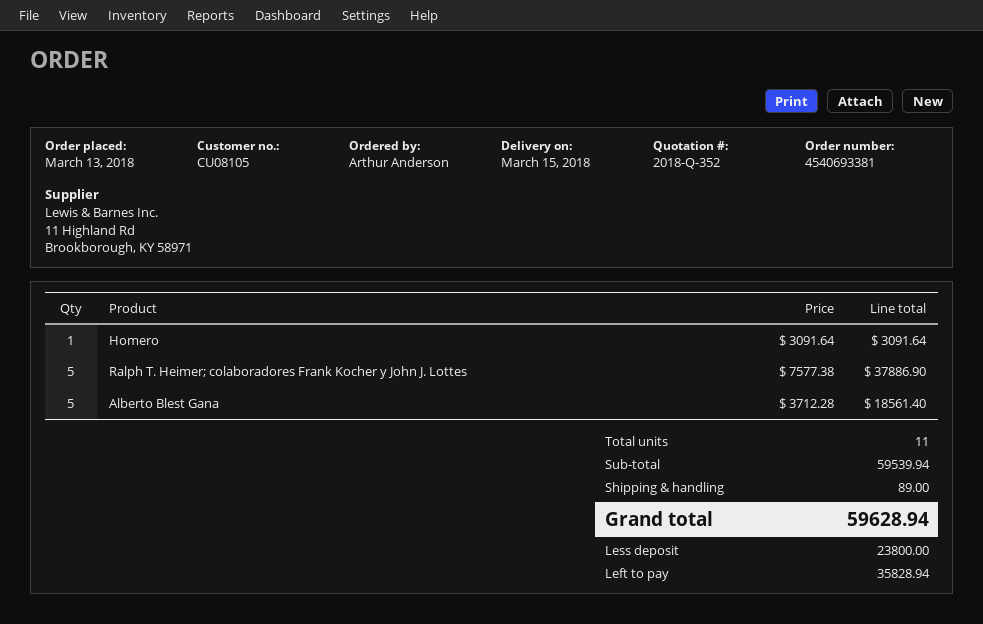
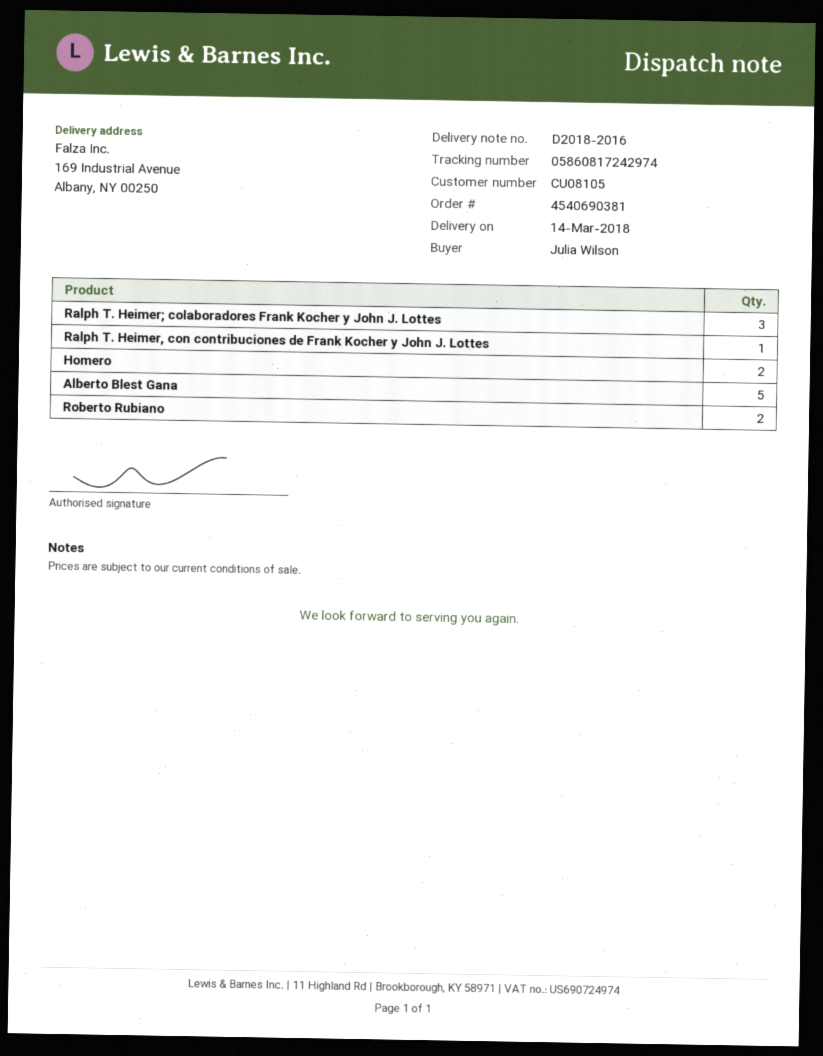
order number: 4540693381 -> 4540690381
delivery date: 2018-03-15 -> 2018-03-14
ordered by: Arthur Anderson -> Julia Wilson
Homero: 1 -> 2
Ralph T. Heimer; colaboradores Frank Kocher y John J. Lottes: 5 -> 3
Ralph T. Heimer, con contribuciones de Frank Kocher y John J. Lottes: none -> 1
Roberto Rubiano: none -> 2

